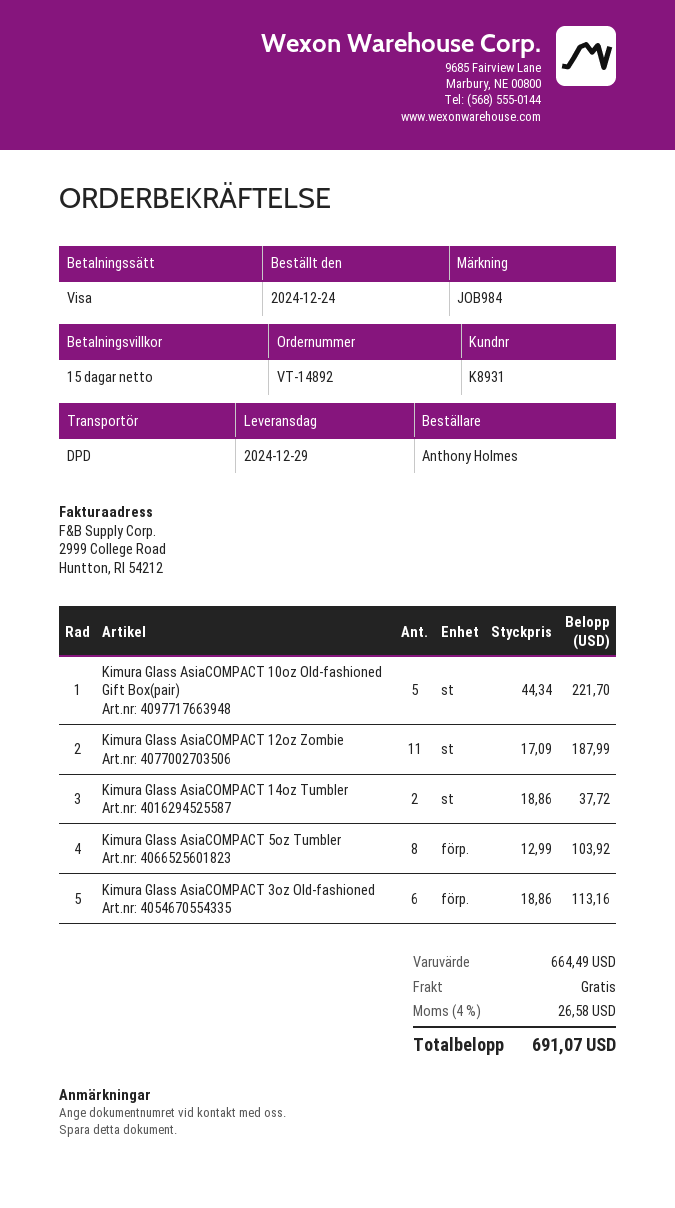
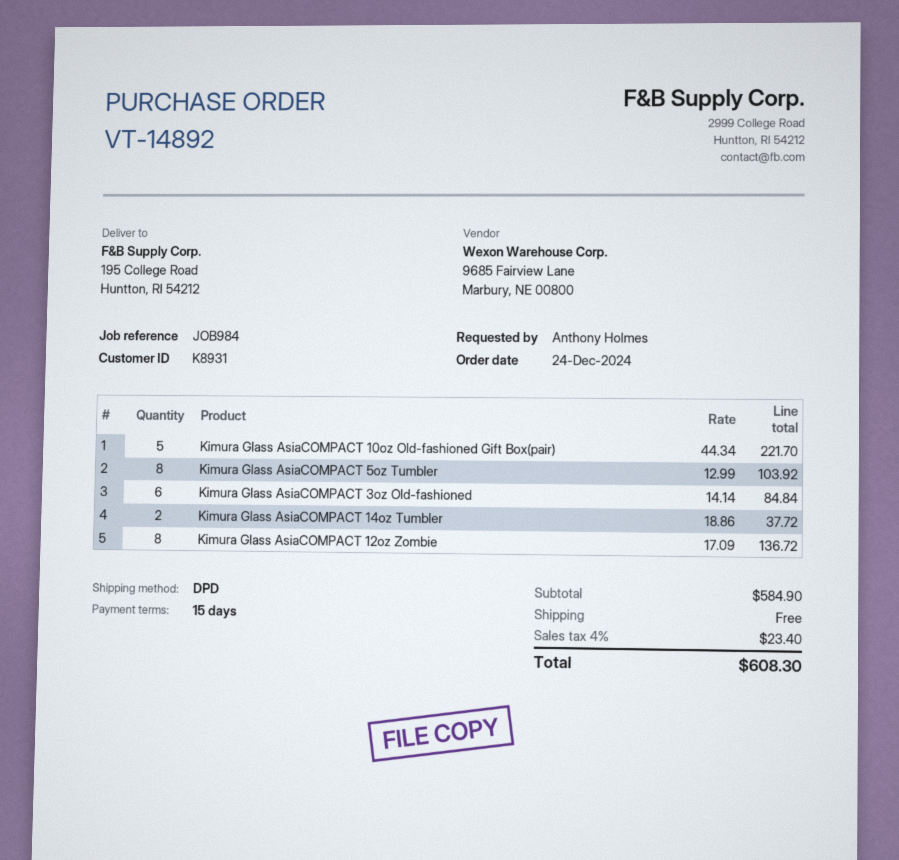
Kimura Glass AsiaCOMPACT 12oz Zombie: 11 x 17.09 = 187.99 -> 8 x 17.09 = 136.72
Kimura Glass AsiaCOMPACT 3oz Old-fashioned: 6 x 18.86 = 113.16 -> 6 x 14.14 = 84.84
subtotal: 664.49 -> 584.90
tax: 4% = 26.58 -> 4% = 23.40
total: 691.07 -> 608.30

